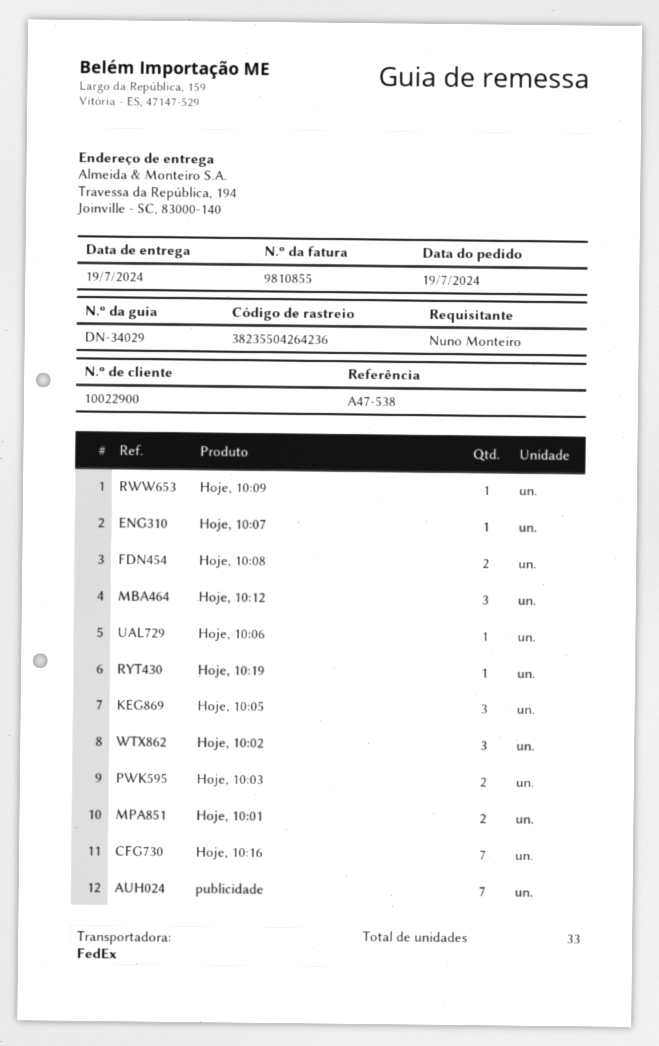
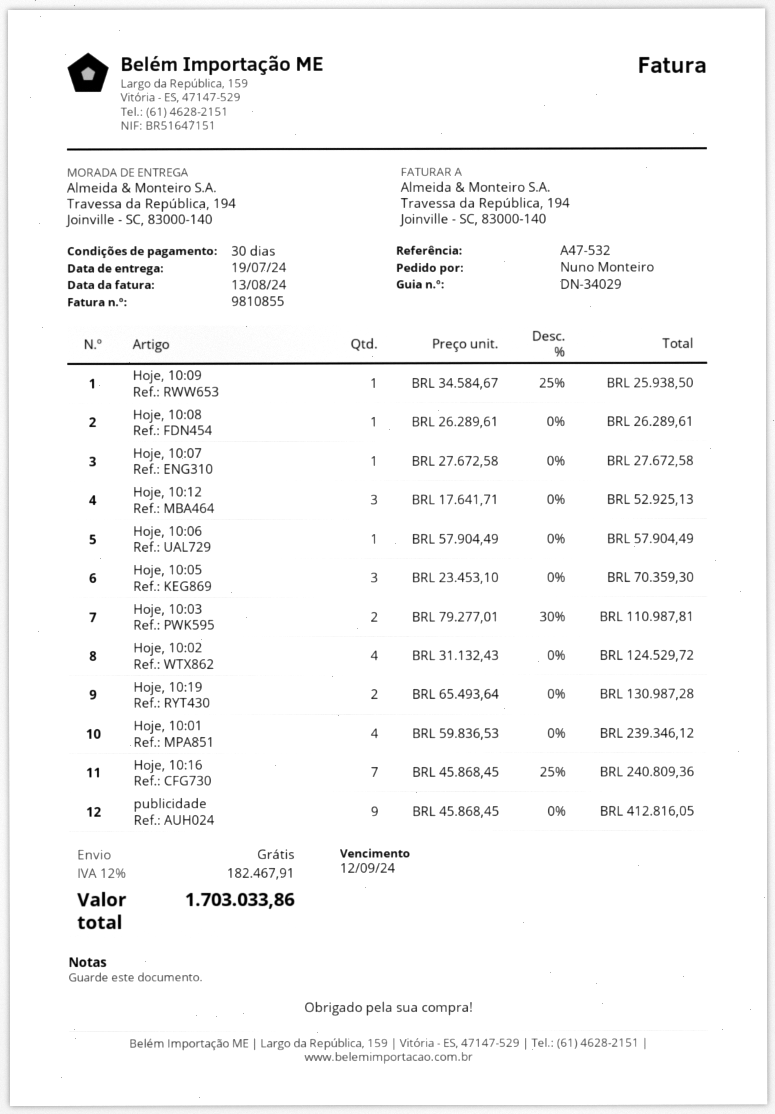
reference: A47-538 -> A47-532
Hoje, 10:08: 2 -> 1
Hoje, 10:19: 1 -> 2
Hoje, 10:02: 3 -> 4
Hoje, 10:01: 2 -> 4
publicidade: 7 -> 9

